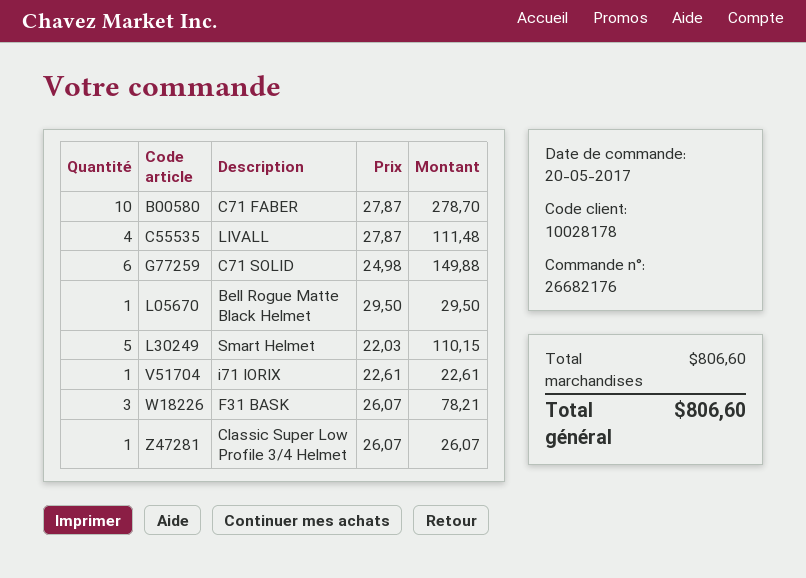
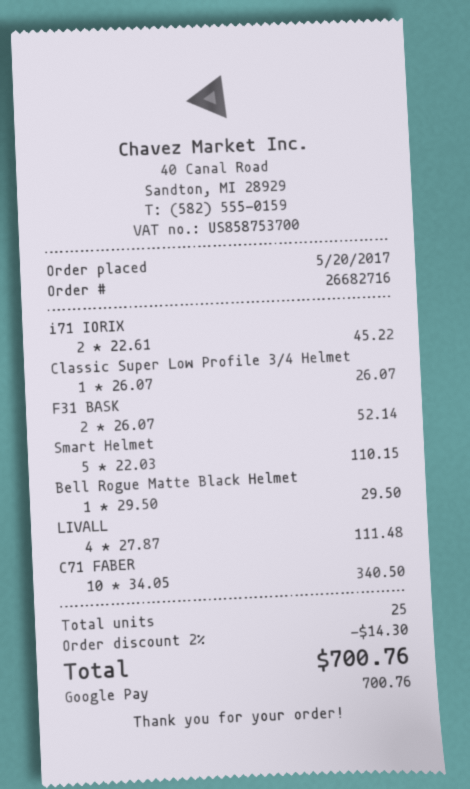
order number: 26682176 -> 26682716
C71 FABER: 10 x 27.87 = 278.70 -> 10 x 34.05 = 340.50
C71 SOLID: 6 x 24.98 = 149.88 -> none
i71 IORIX: 1 x 22.61 = 22.61 -> 2 x 22.61 = 45.22
F31 BASK: 3 x 26.07 = 78.21 -> 2 x 26.07 = 52.14
discount: none -> 2% = 14.30
total: 806.60 -> 700.76

